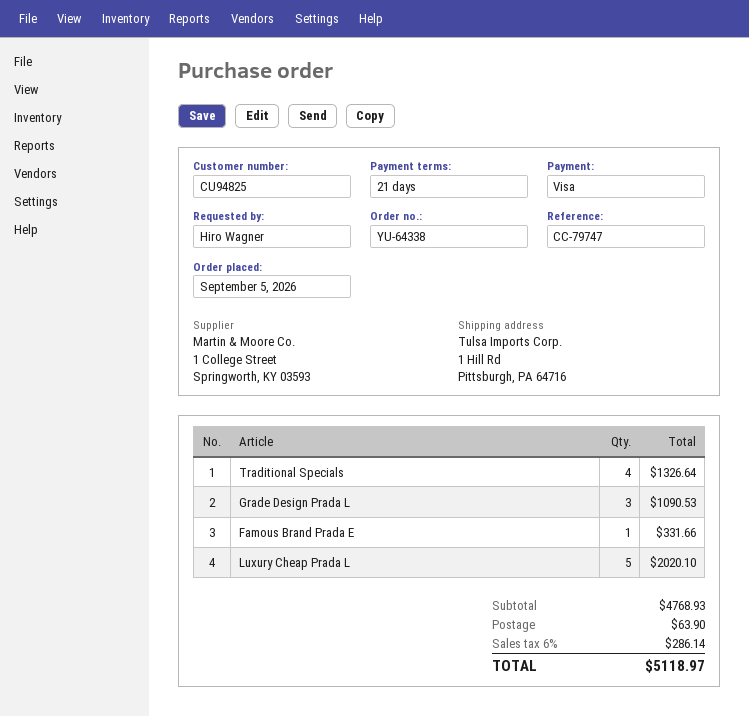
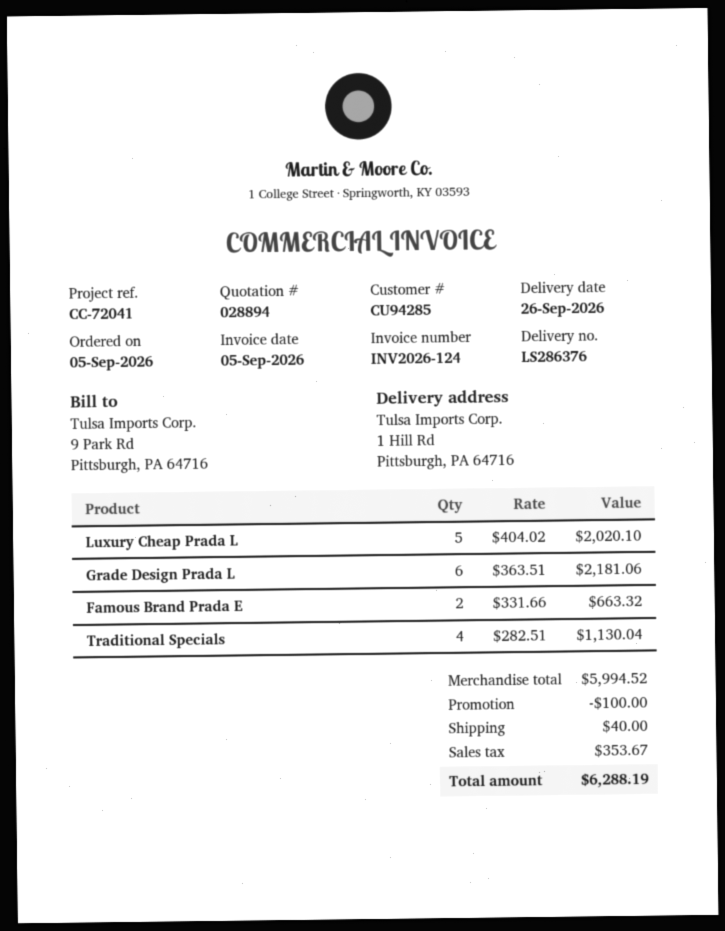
customer number: CU94825 -> CU94285
reference: CC-79747 -> CC-72041
Traditional Specials: 4 for 1326.64 -> 4 for 1130.04
Grade Design Prada L: 3 for 1090.53 -> 6 for 2181.06
Famous Brand Prada E: 1 for 331.66 -> 2 for 663.32
subtotal: 4768.93 -> 5994.52
discount: none -> 100.00
shipping: 63.90 -> 40.00
tax: 286.14 -> 353.67
total: 5118.97 -> 6288.19

